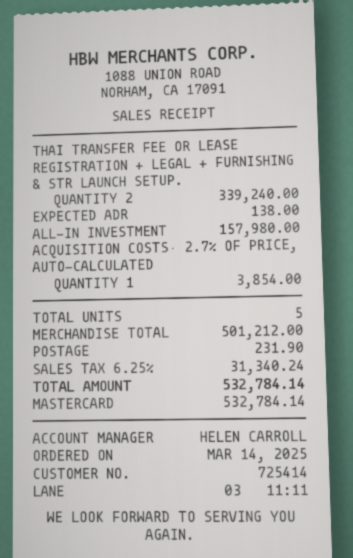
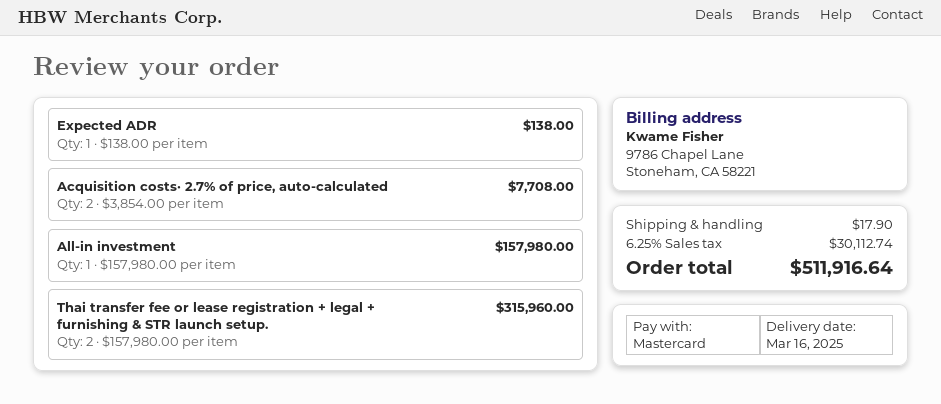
THAI TRANSFER FEE OR LEASE REGISTRATION + LEGAL + FURNISHING & STR LAUNCH SETUP.: 2 for 339240.00 -> 2 for 315960.00
ACQUISITION COSTS· 2.7% OF PRICE, AUTO-CALCULATED: 1 for 3854.00 -> 2 for 7708.00
shipping: 231.90 -> 17.90
tax: 6.25% = 31340.24 -> 6.25% = 30112.74
total: 532784.14 -> 511916.64

